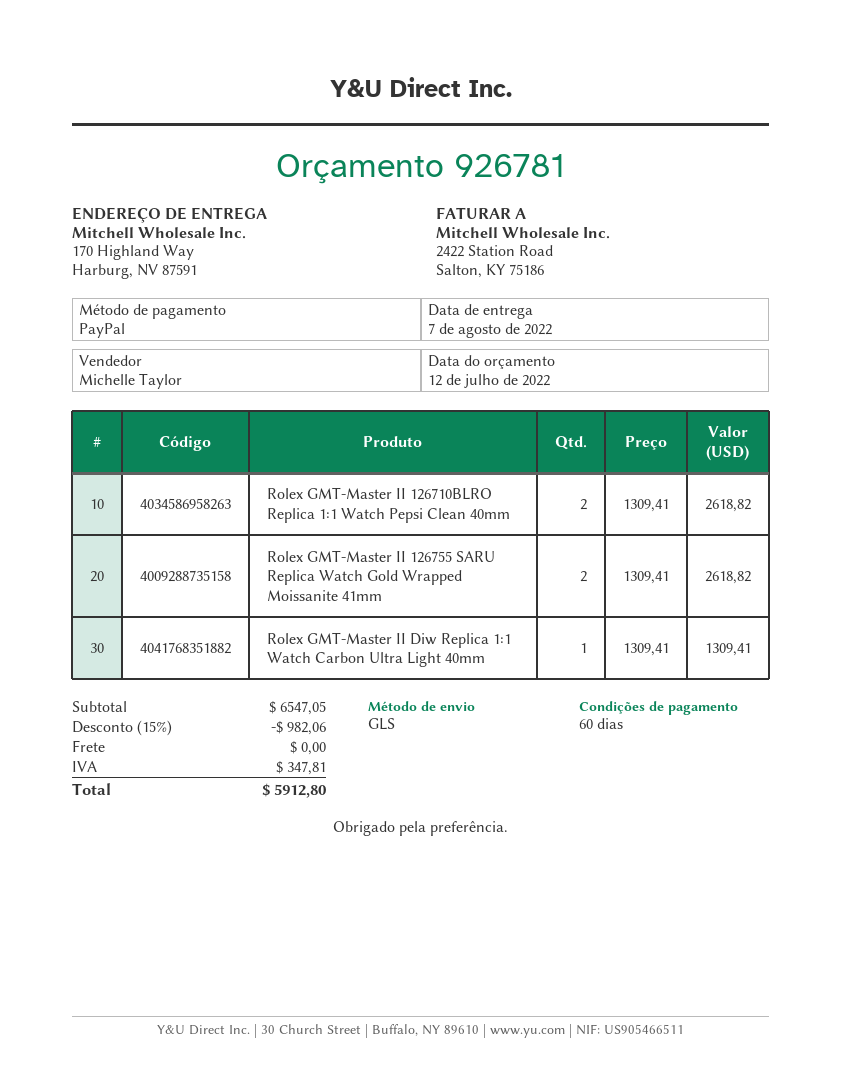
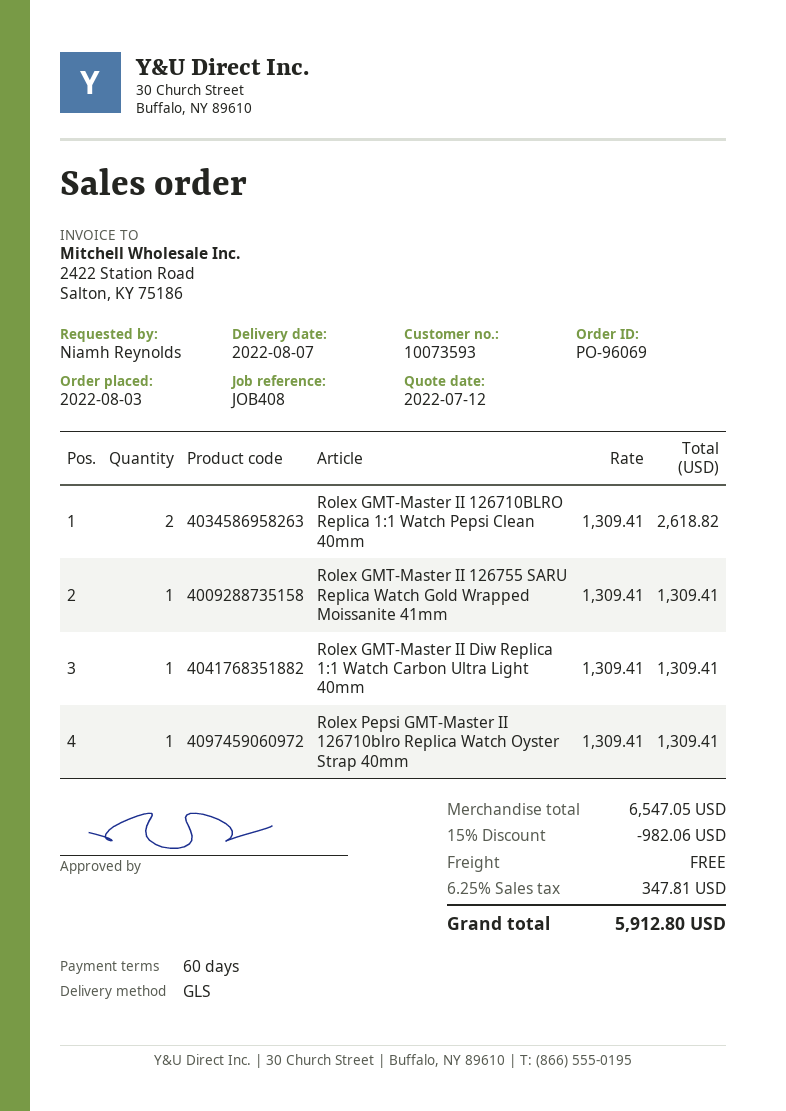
Rolex GMT-Master II 126755 SARU Replica Watch Gold Wrapped Moissanite 41mm: 2 x 1309.41 = 2618.82 -> 1 x 1309.41 = 1309.41
Rolex Pepsi GMT-Master II 126710blro Replica Watch Oyster Strap 40mm: none -> 1 x 1309.41 = 1309.41

